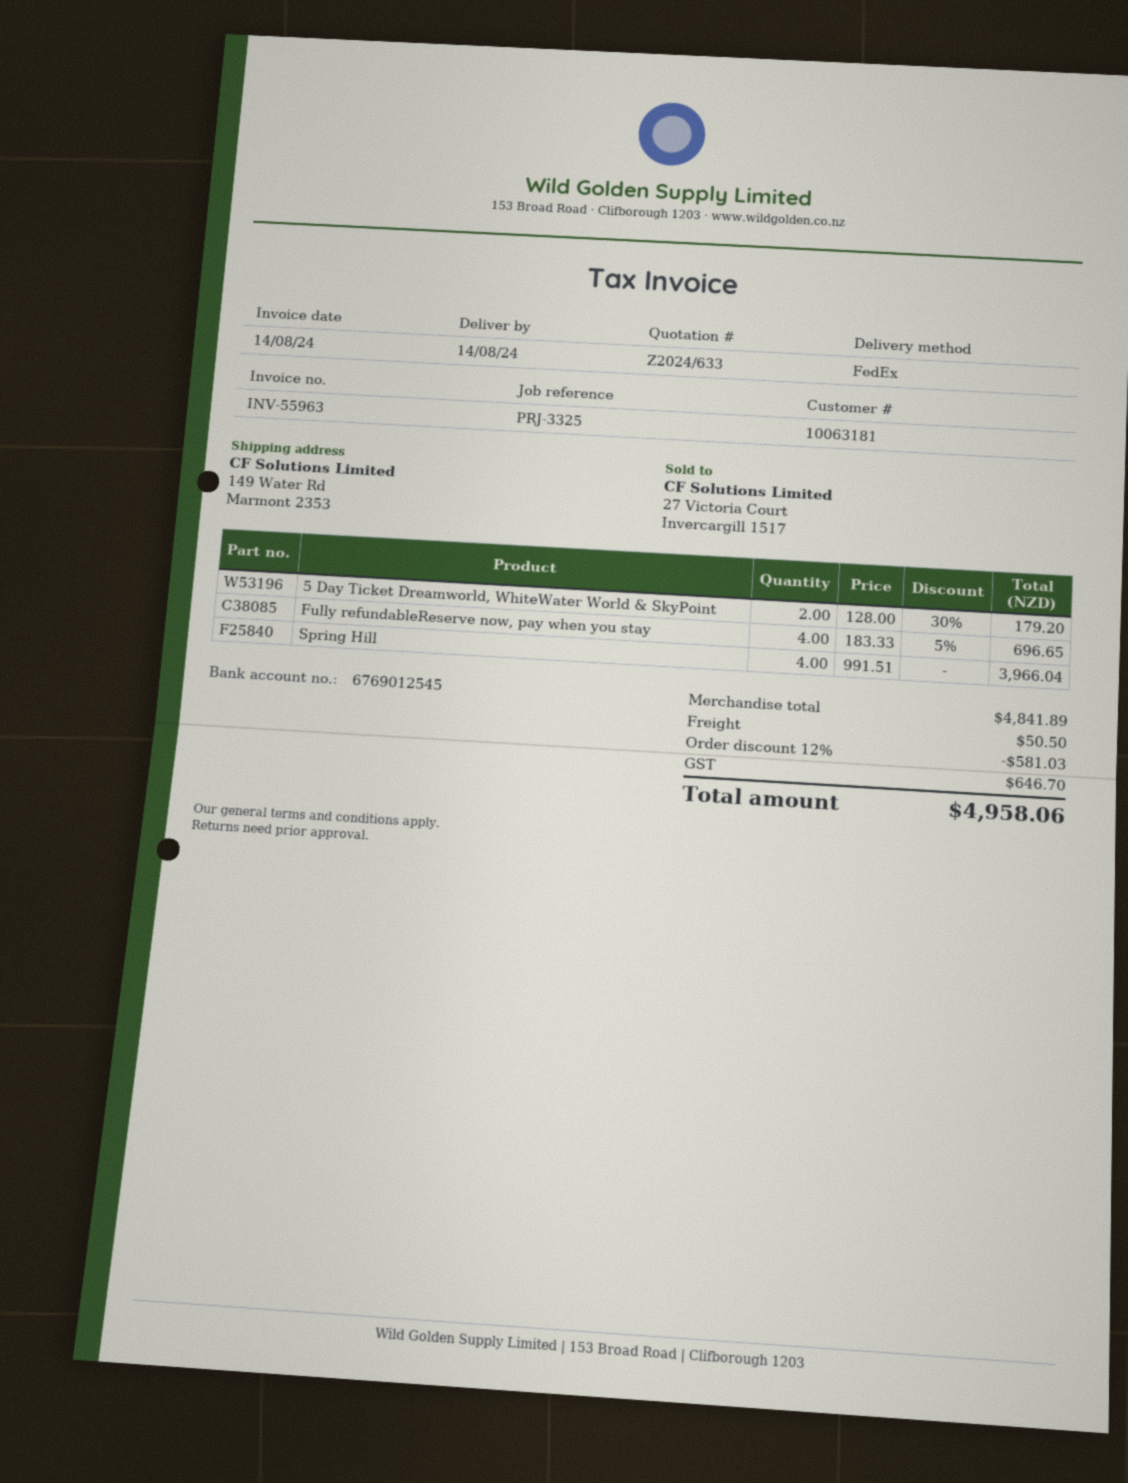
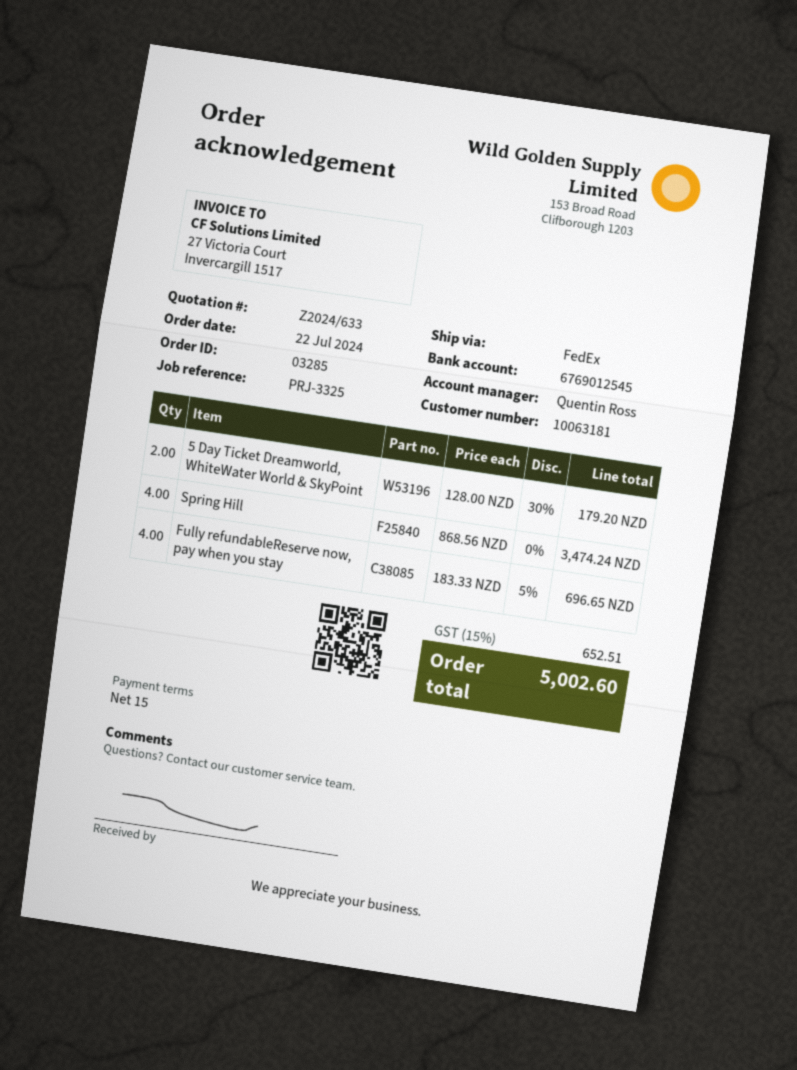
Spring Hill: 4 x 991.51 = 3966.04 -> 4 x 868.56 = 3474.24
discount: 12% = 581.03 -> none
shipping: 50.50 -> none
tax: 646.70 -> 652.51
total: 4958.06 -> 5002.60

